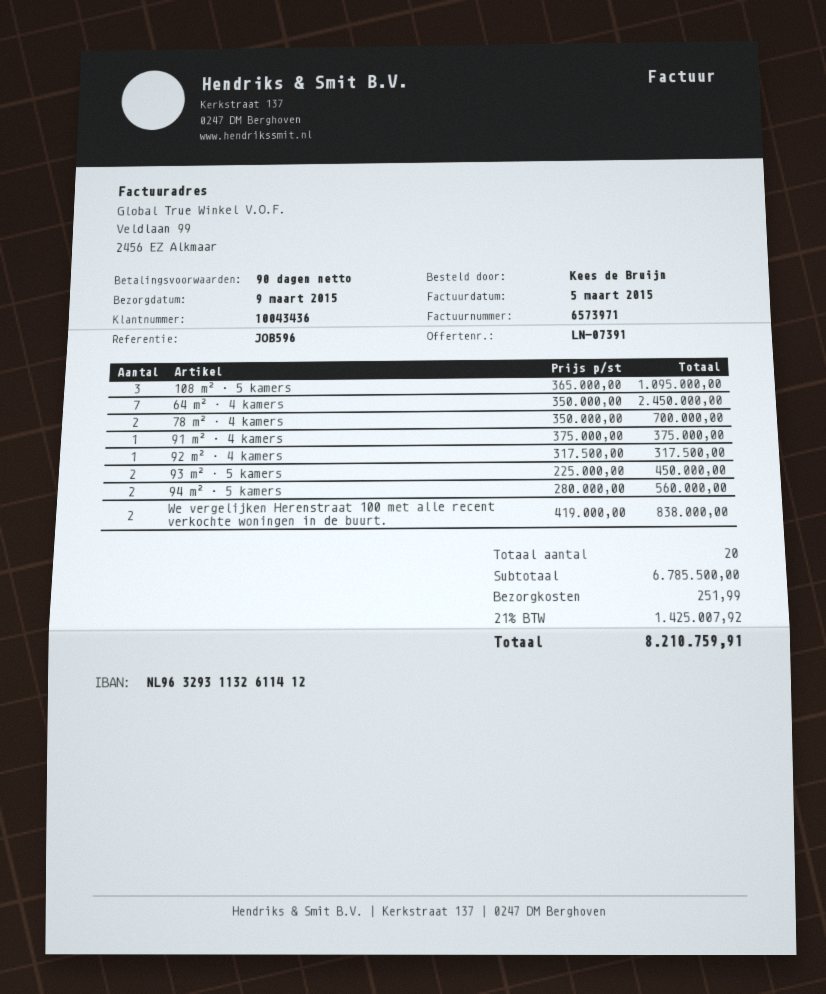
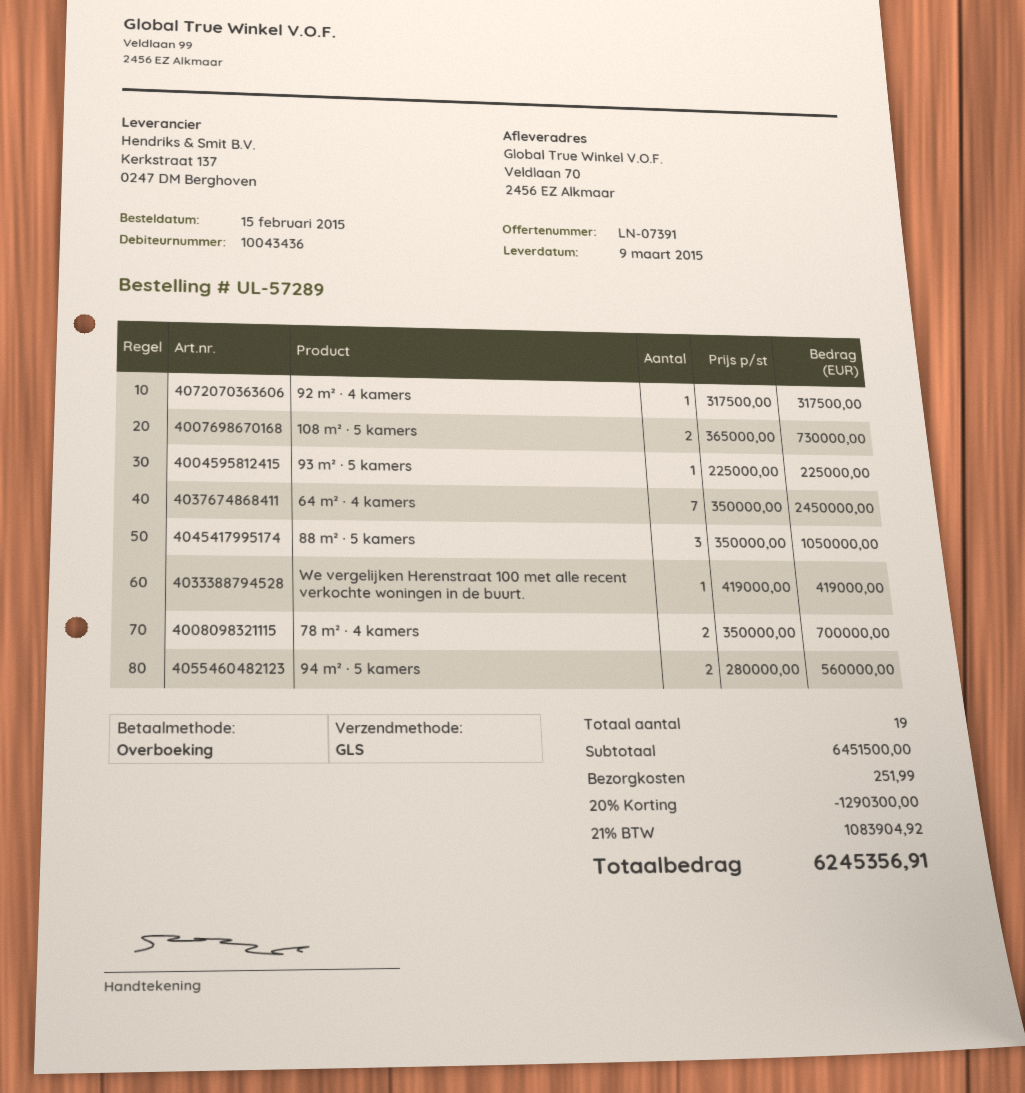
108 m² · 5 kamers: 3 x 365000.00 = 1095000.00 -> 2 x 365000.00 = 730000.00
91 m² · 4 kamers: 1 x 375000.00 = 375000.00 -> none
93 m² · 5 kamers: 2 x 225000.00 = 450000.00 -> 1 x 225000.00 = 225000.00
We vergelijken Herenstraat 100 met alle recent verkochte woningen in de buurt.: 2 x 419000.00 = 838000.00 -> 1 x 419000.00 = 419000.00
88 m² · 5 kamers: none -> 3 x 350000.00 = 1050000.00
total quantity: 20 -> 19
subtotal: 6785500.00 -> 6451500.00
discount: none -> 20% = 1290300.00
tax: 21% = 1425007.92 -> 21% = 1083904.92
total: 8210759.91 -> 6245356.91

